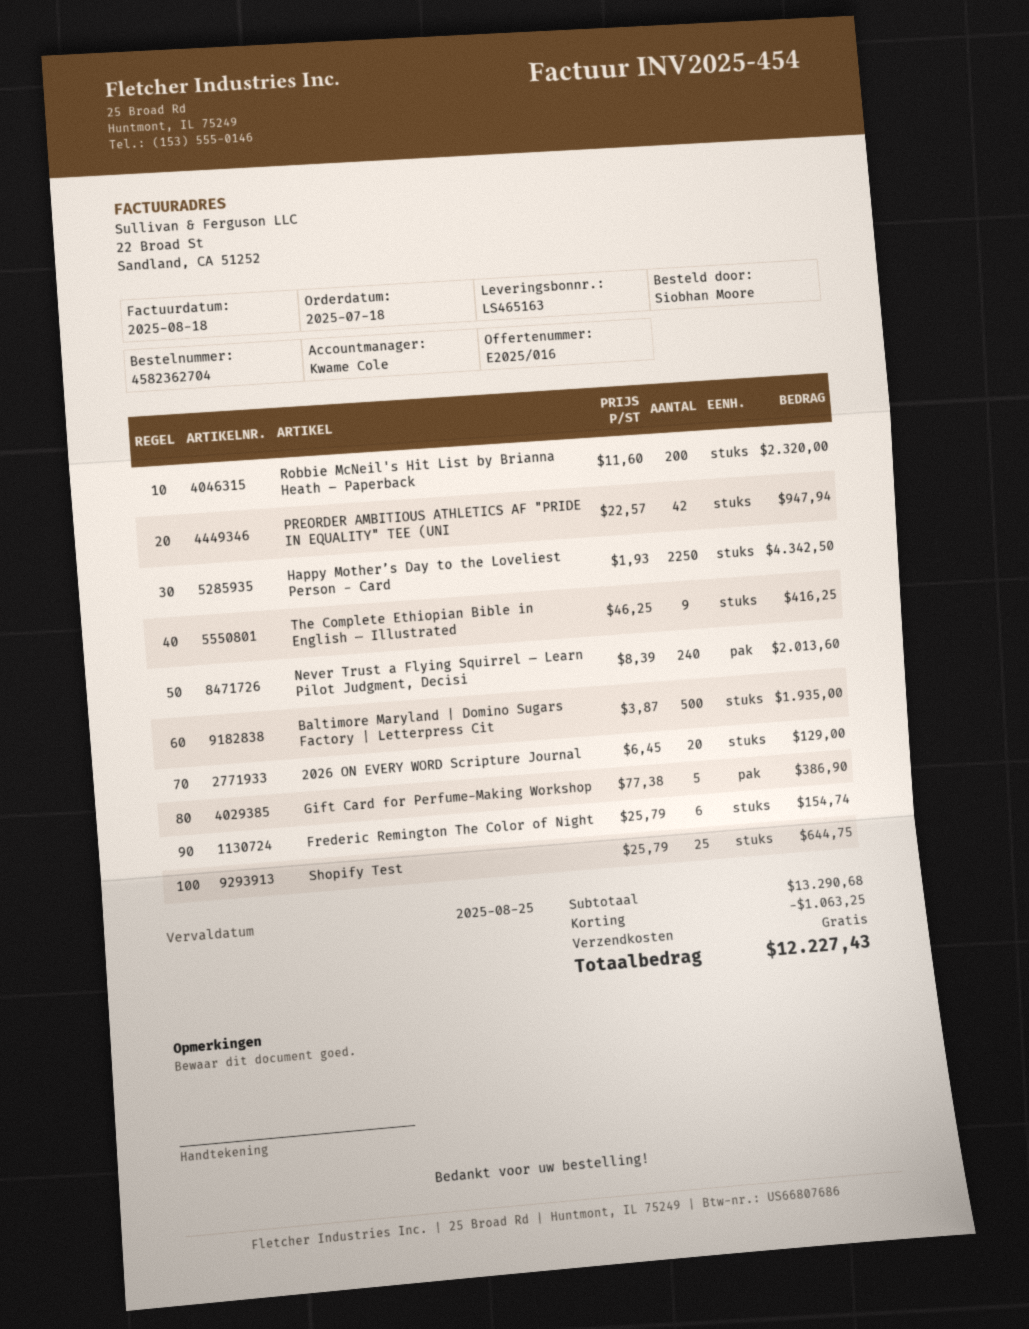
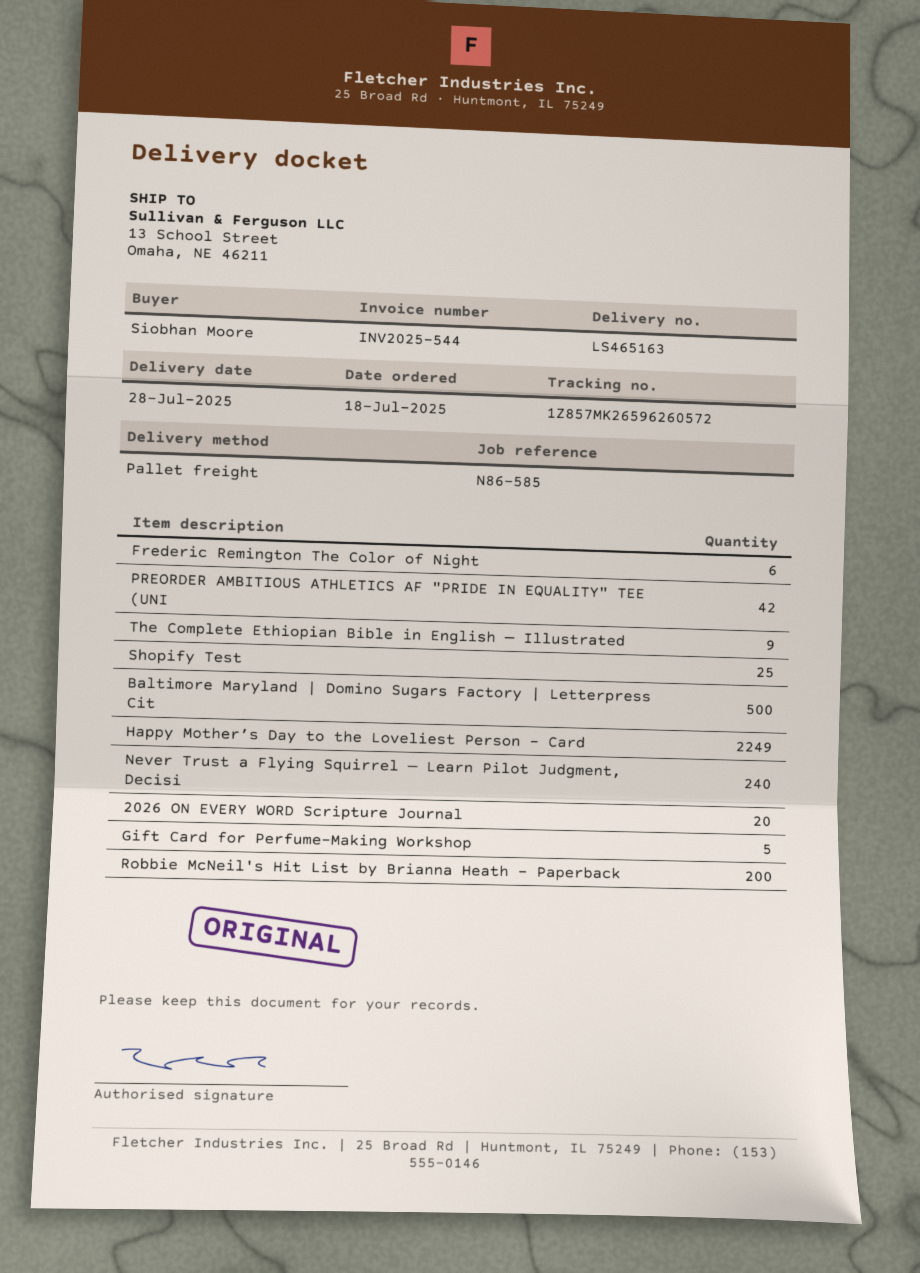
invoice number: INV2025-454 -> INV2025-544
Happy Mother’s Day to the Loveliest Person - Card: 2250 -> 2249

